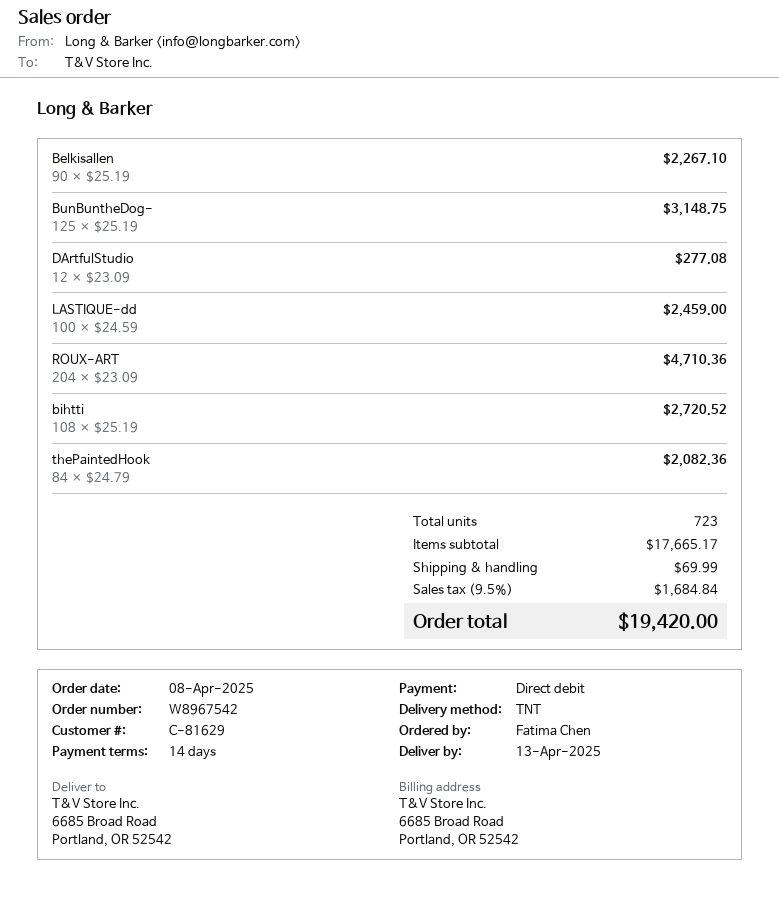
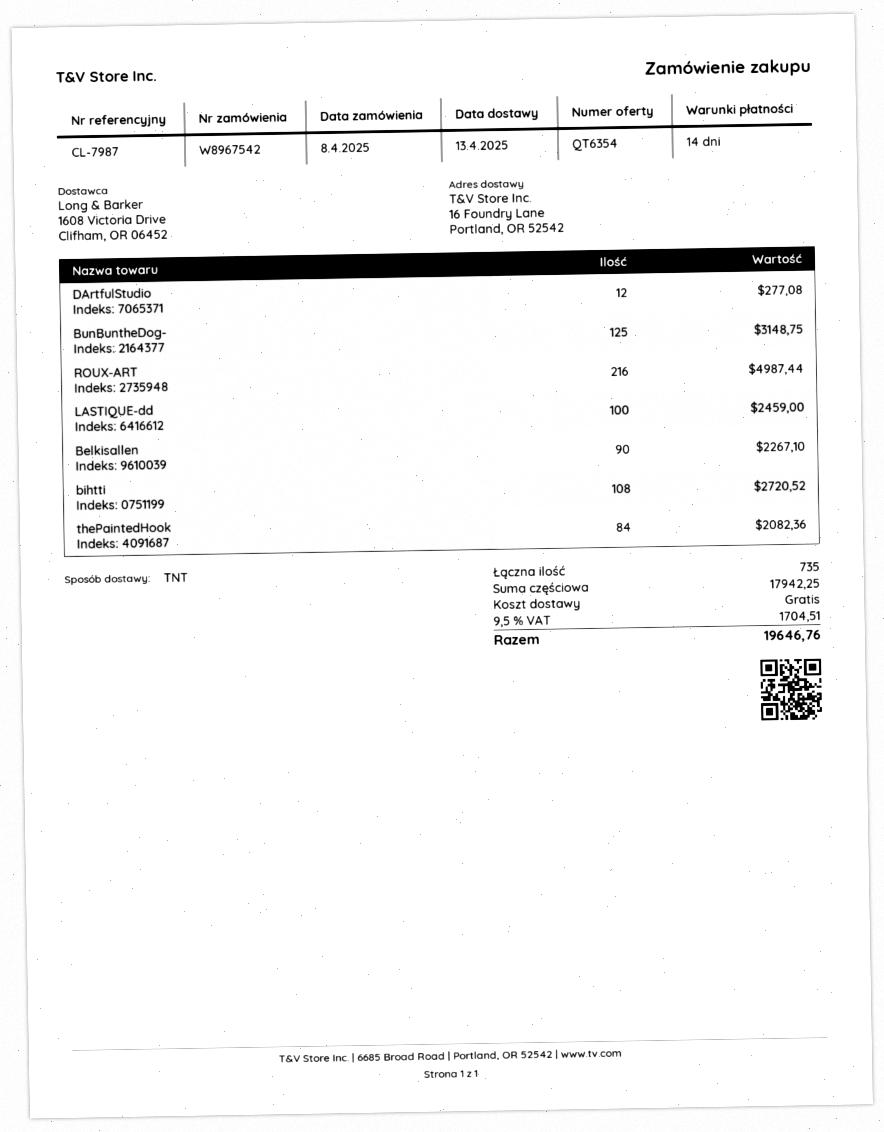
ship to: 6685 Broad Road, Portland, OR 52542 -> 16 Foundry Lane, Portland, OR 52542
ROUX-ART: 204 for 4710.36 -> 216 for 4987.44
total quantity: 723 -> 735
subtotal: 17665.17 -> 17942.25
shipping: 69.99 -> 0.00
tax: 9.5% = 1684.84 -> 9.5% = 1704.51
total: 19420.00 -> 19646.76

